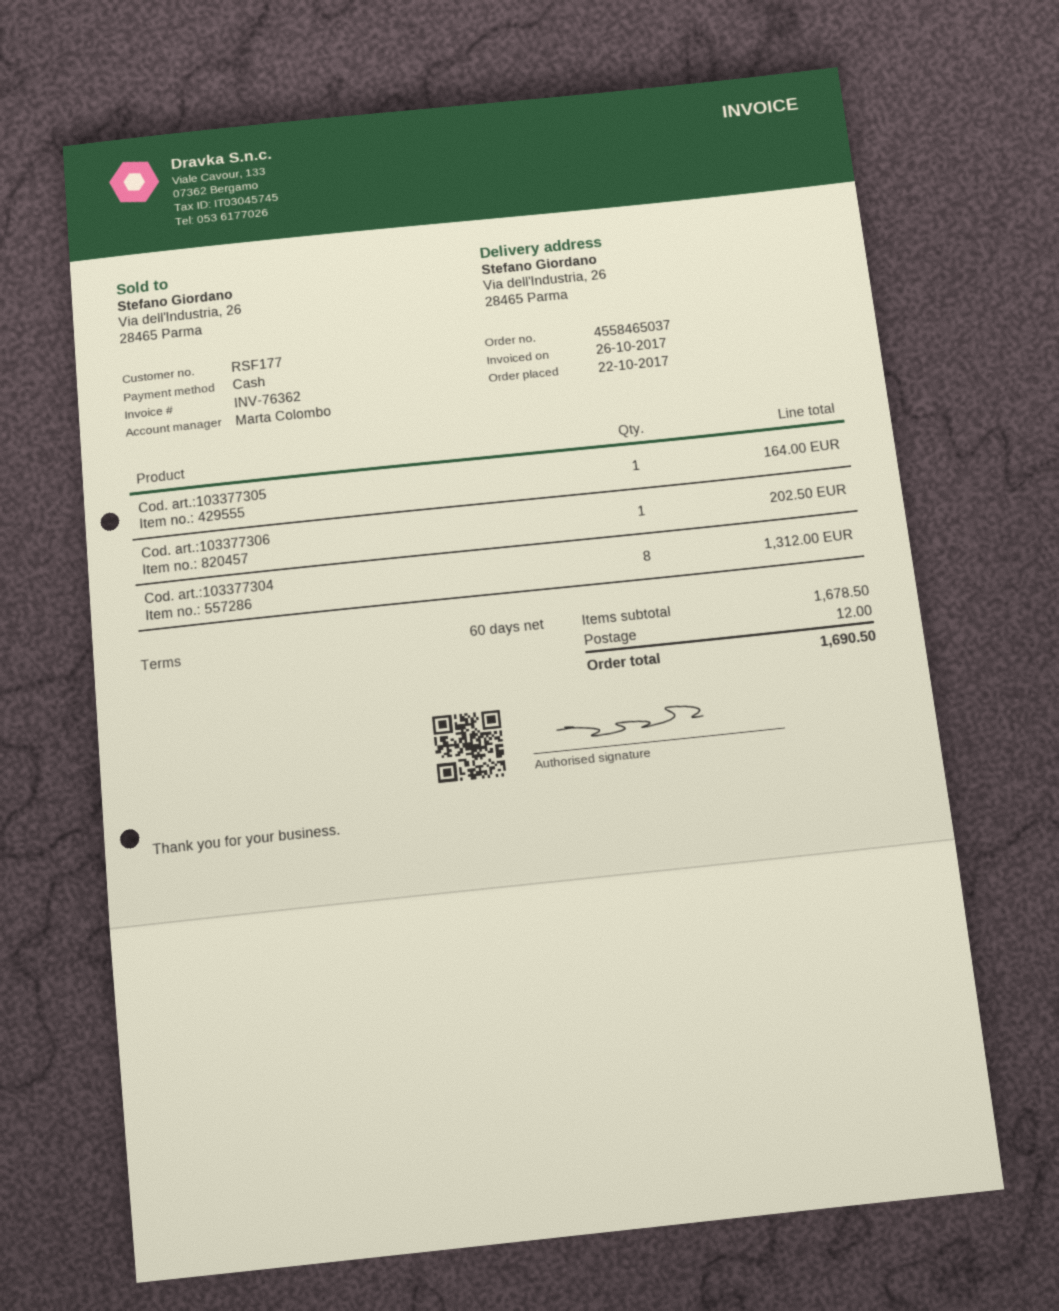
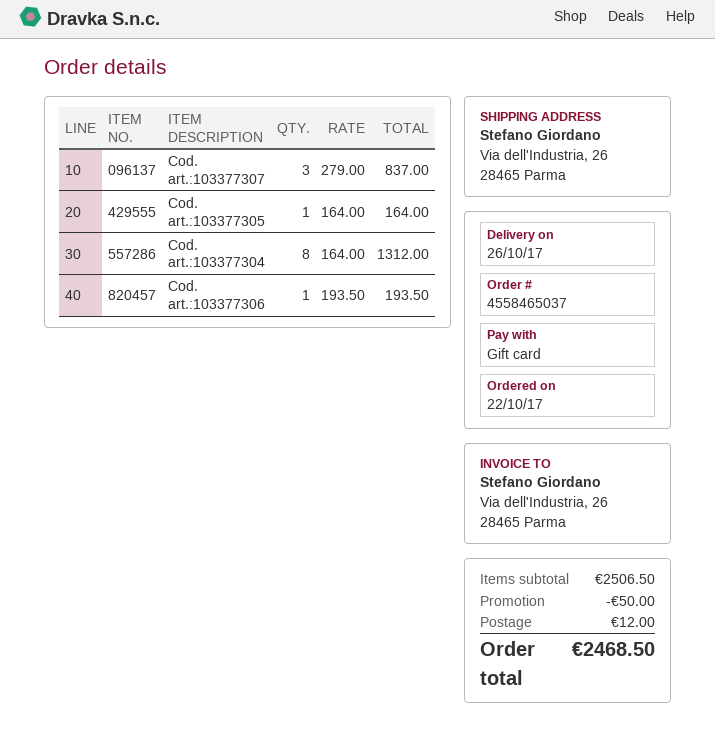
payment method: cash -> gift card
Cod. art.:103377306: 1 for 202.50 -> 1 for 193.50
Cod. art.:103377307: none -> 3 for 837.00
subtotal: 1678.50 -> 2506.50
discount: none -> 50.00
total: 1690.50 -> 2468.50

